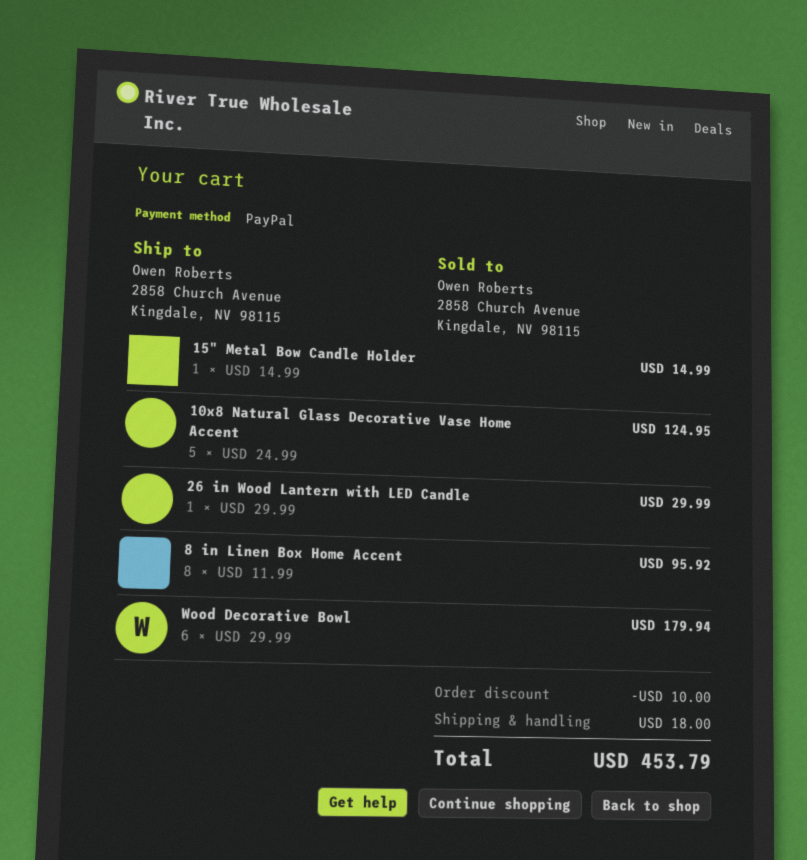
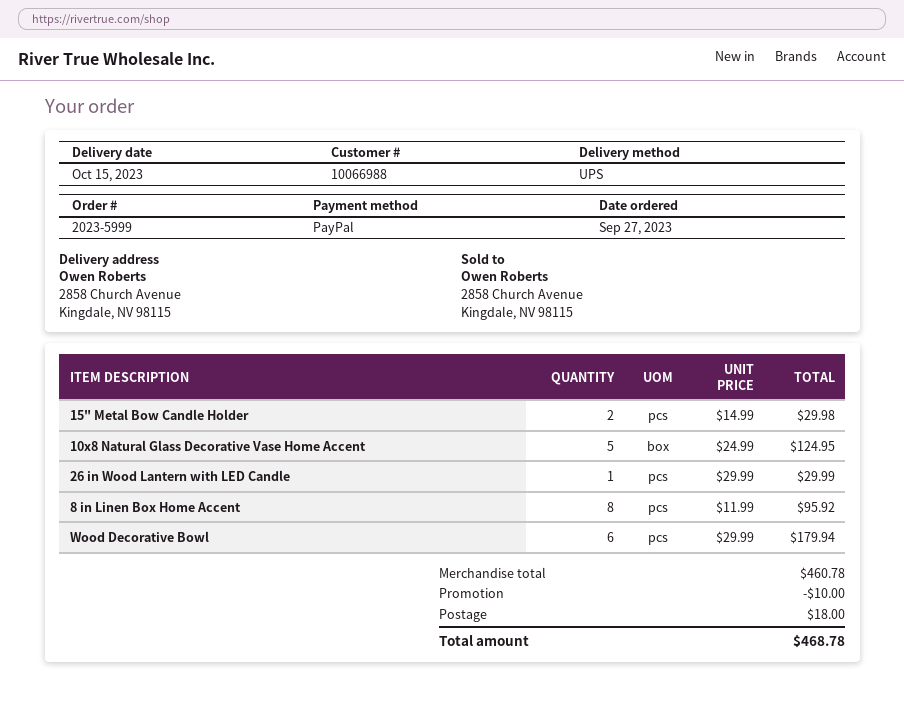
15" Metal Bow Candle Holder: 1 x 14.99 = 14.99 -> 2 x 14.99 = 29.98
total: 453.79 -> 468.78

